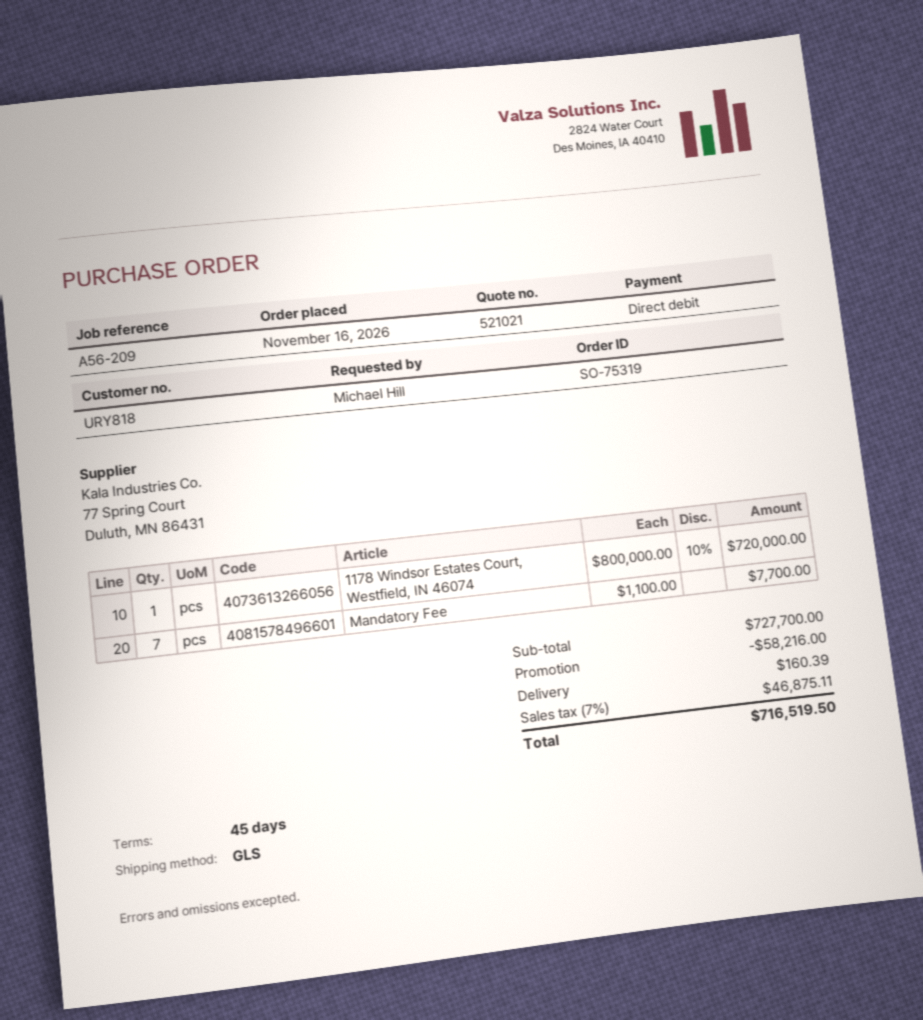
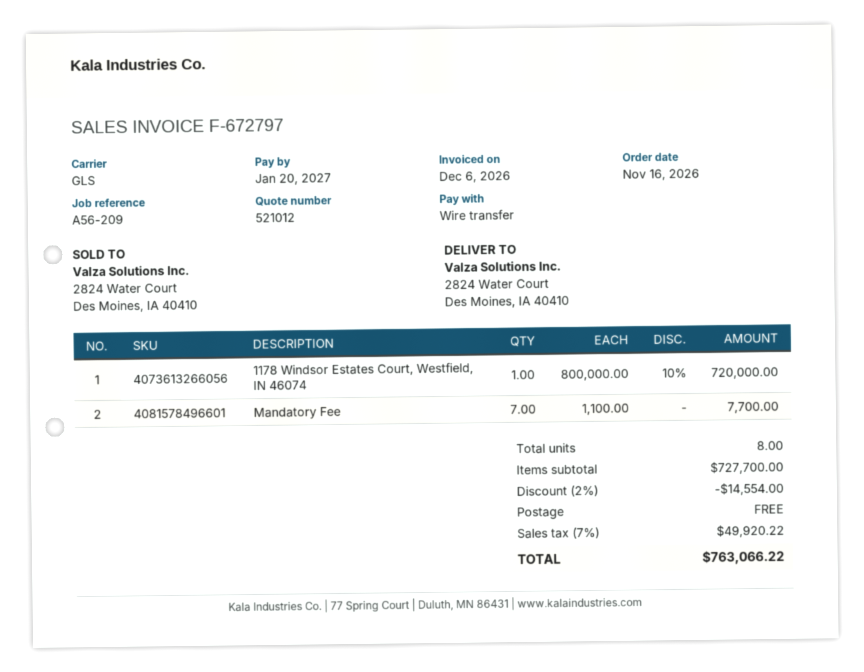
quote number: 521021 -> 521012
payment method: direct debit -> bank transfer
discount: 58216.00 -> 14554.00
shipping: 160.39 -> 0.00
tax: 7% = 46875.11 -> 7% = 49920.22
total: 716519.50 -> 763066.22

